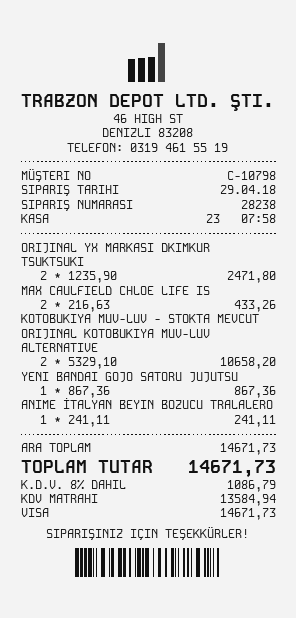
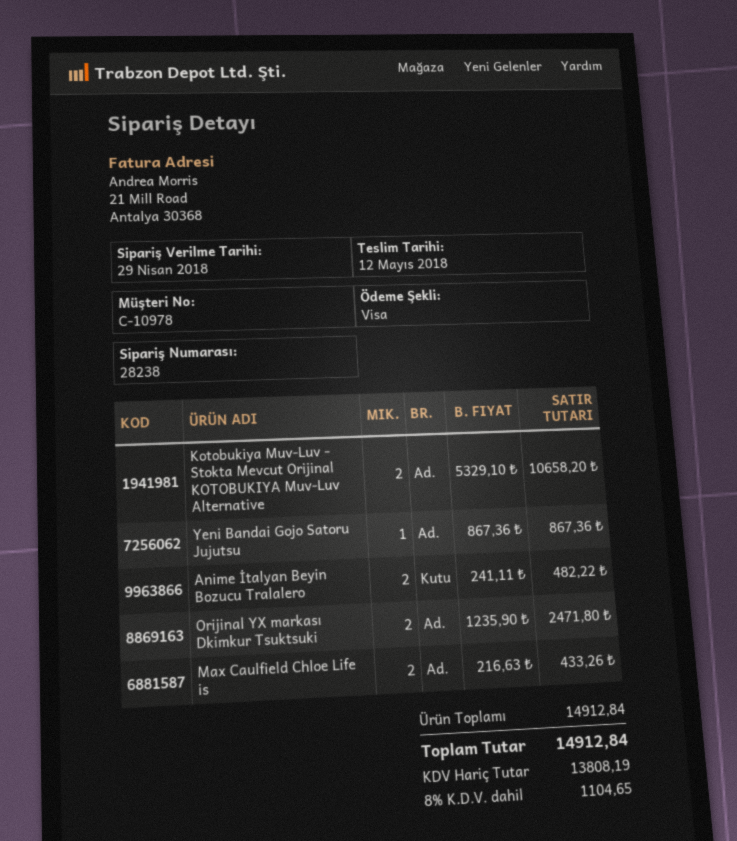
customer number: C-10798 -> C-10978
ANIME İTALYAN BEYIN BOZUCU TRALALERO: 1 x 241.11 = 241.11 -> 2 x 241.11 = 482.22
subtotal: 14671.73 -> 14912.84
net: 13584.94 -> 13808.19
tax: 8% = 1086.79 -> 8% = 1104.65
total: 14671.73 -> 14912.84

